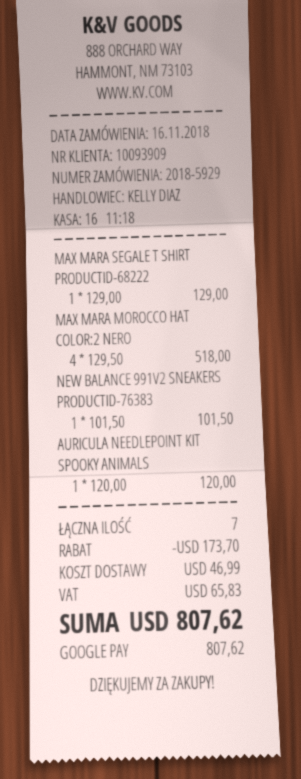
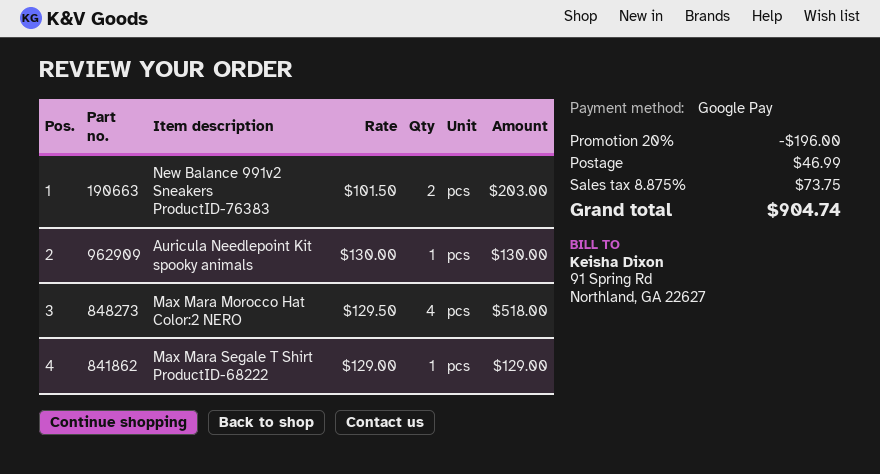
NEW BALANCE 991V2 SNEAKERS PRODUCTID-76383: 1 x 101.50 = 101.50 -> 2 x 101.50 = 203.00
AURICULA NEEDLEPOINT KIT SPOOKY ANIMALS: 1 x 120.00 = 120.00 -> 1 x 130.00 = 130.00
discount: 173.70 -> 196.00
tax: 65.83 -> 73.75
total: 807.62 -> 904.74

